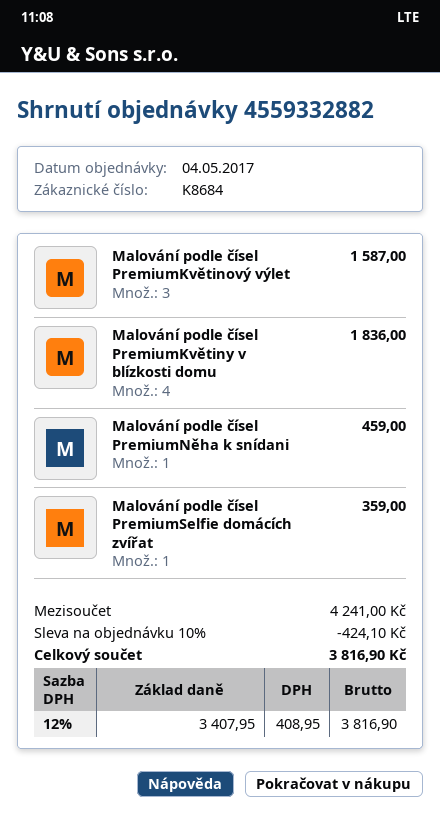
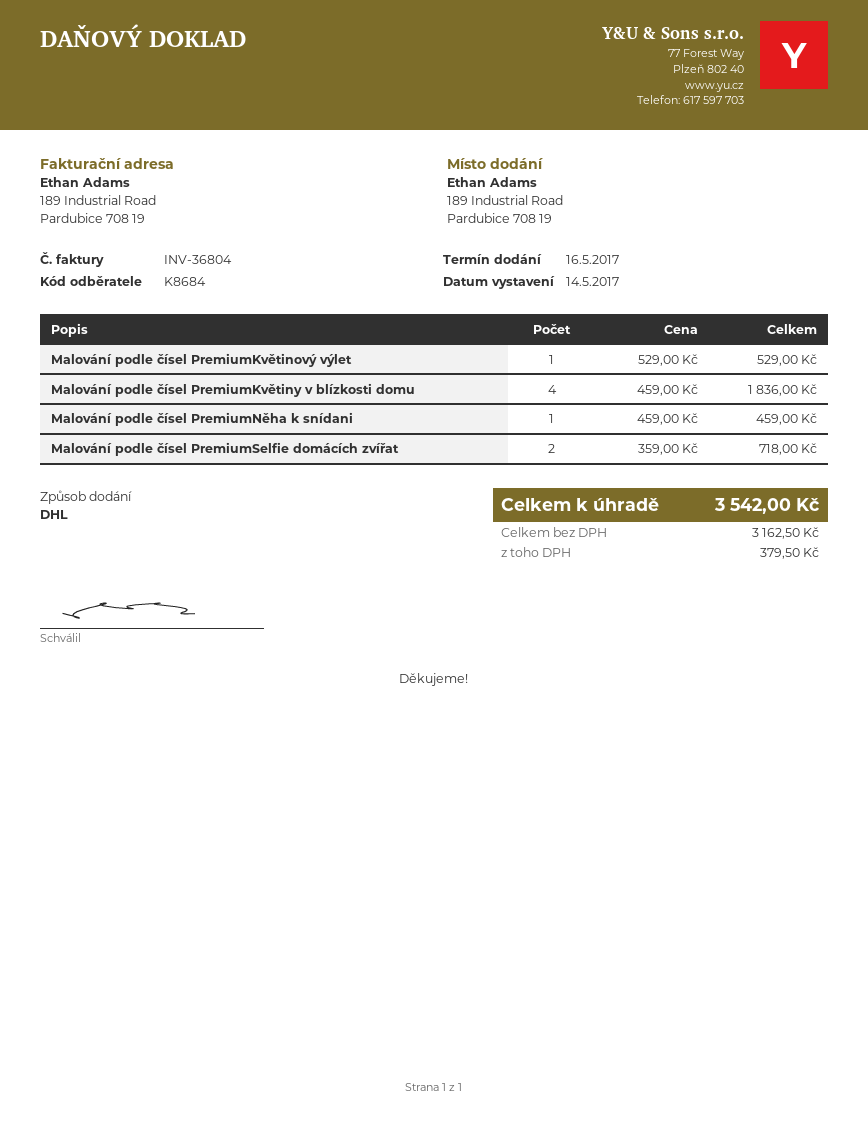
Malování podle čísel PremiumKvětinový výlet: 3 for 1587.00 -> 1 for 529.00
Malování podle čísel PremiumSelfie domácích zvířat: 1 for 359.00 -> 2 for 718.00
discount: 10% = 424.10 -> none
net: 3407.95 -> 3162.50
tax: 408.95 -> 379.50
total: 3816.90 -> 3542.00

